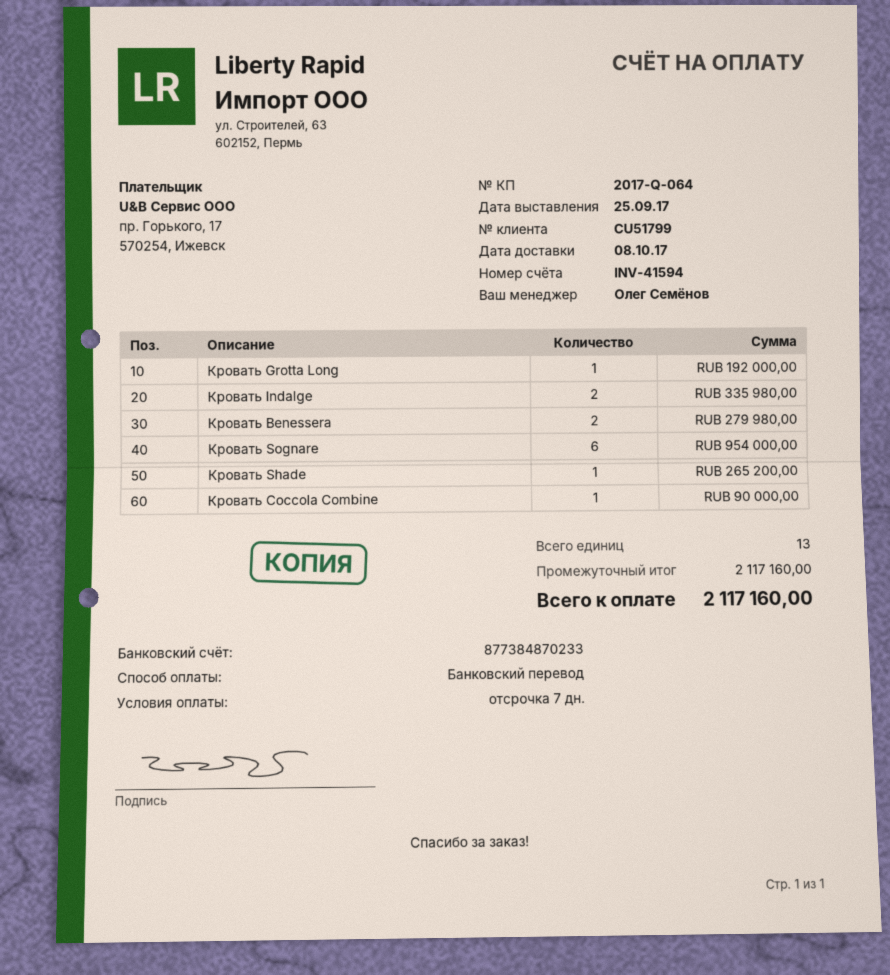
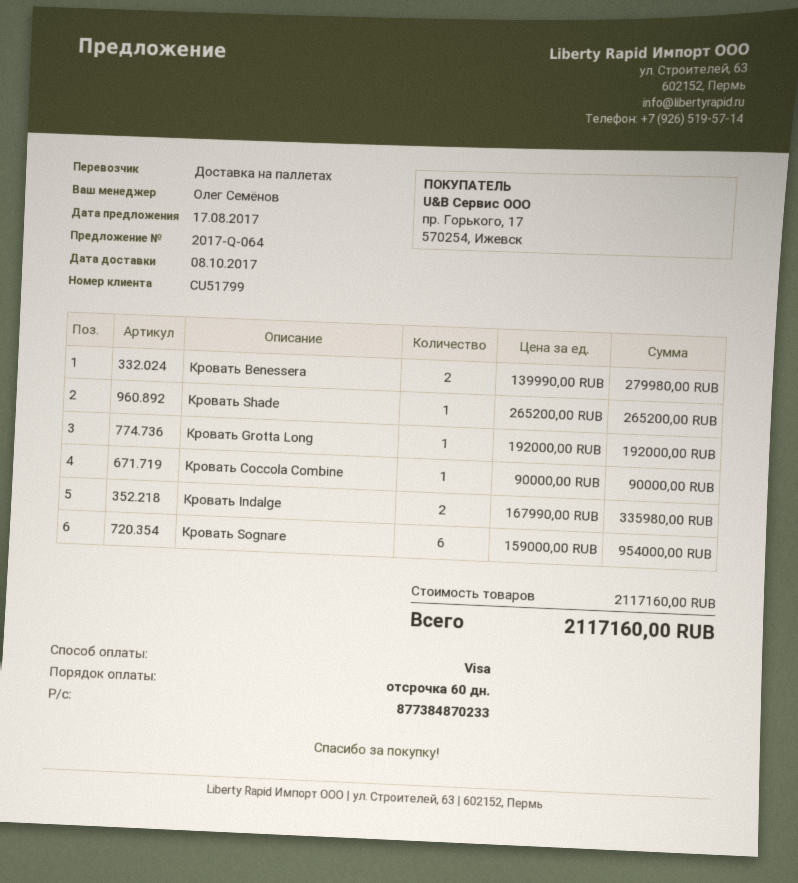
payment terms: 7 days -> 60 days
payment method: bank transfer -> Visa

